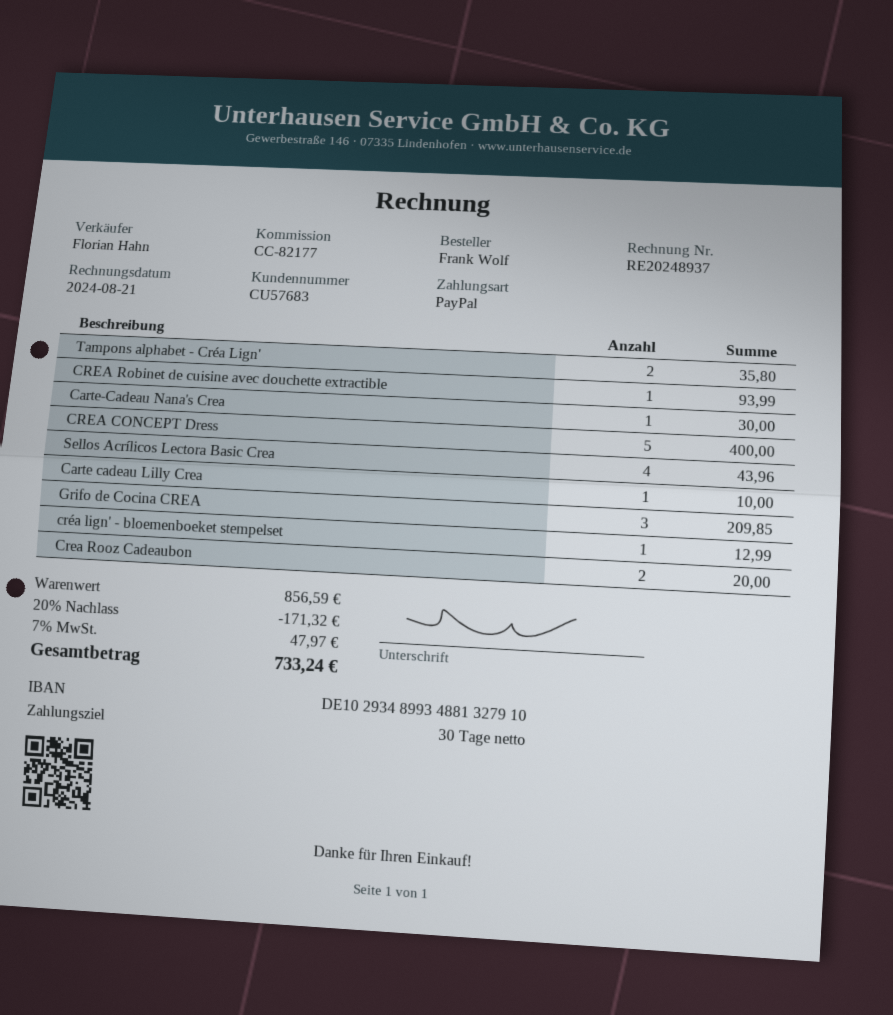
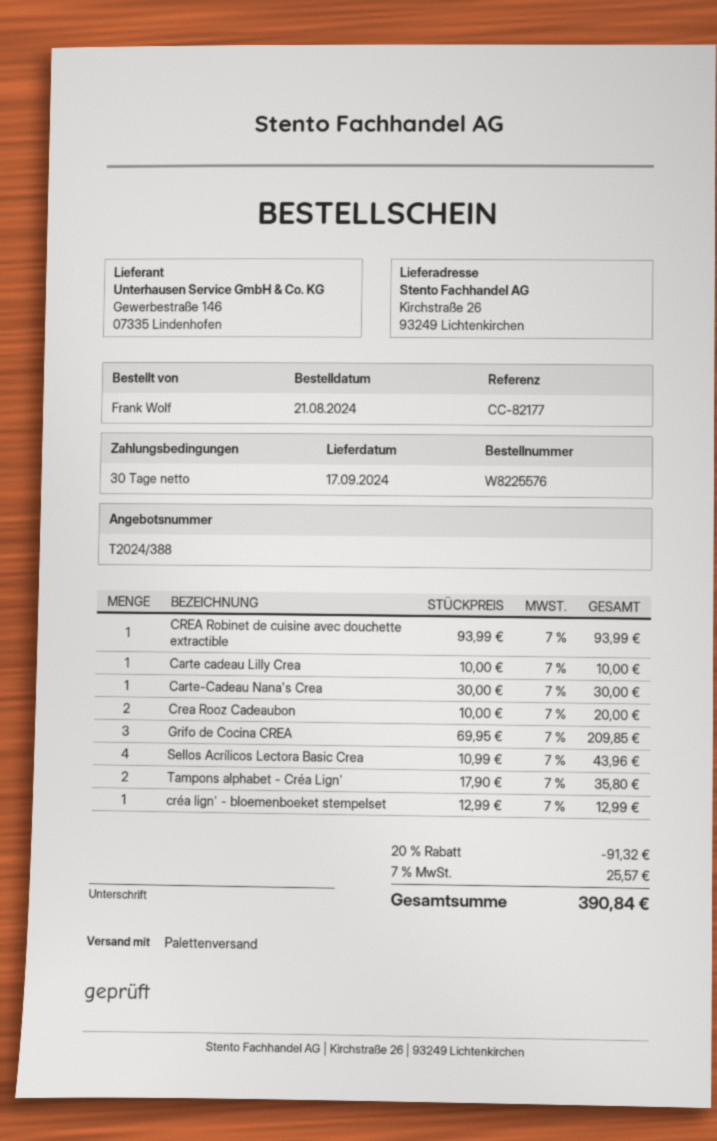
CREA CONCEPT Dress: 5 for 400.00 -> none
discount: 20% = 171.32 -> 20% = 91.32
tax: 7% = 47.97 -> 7% = 25.57
total: 733.24 -> 390.84

